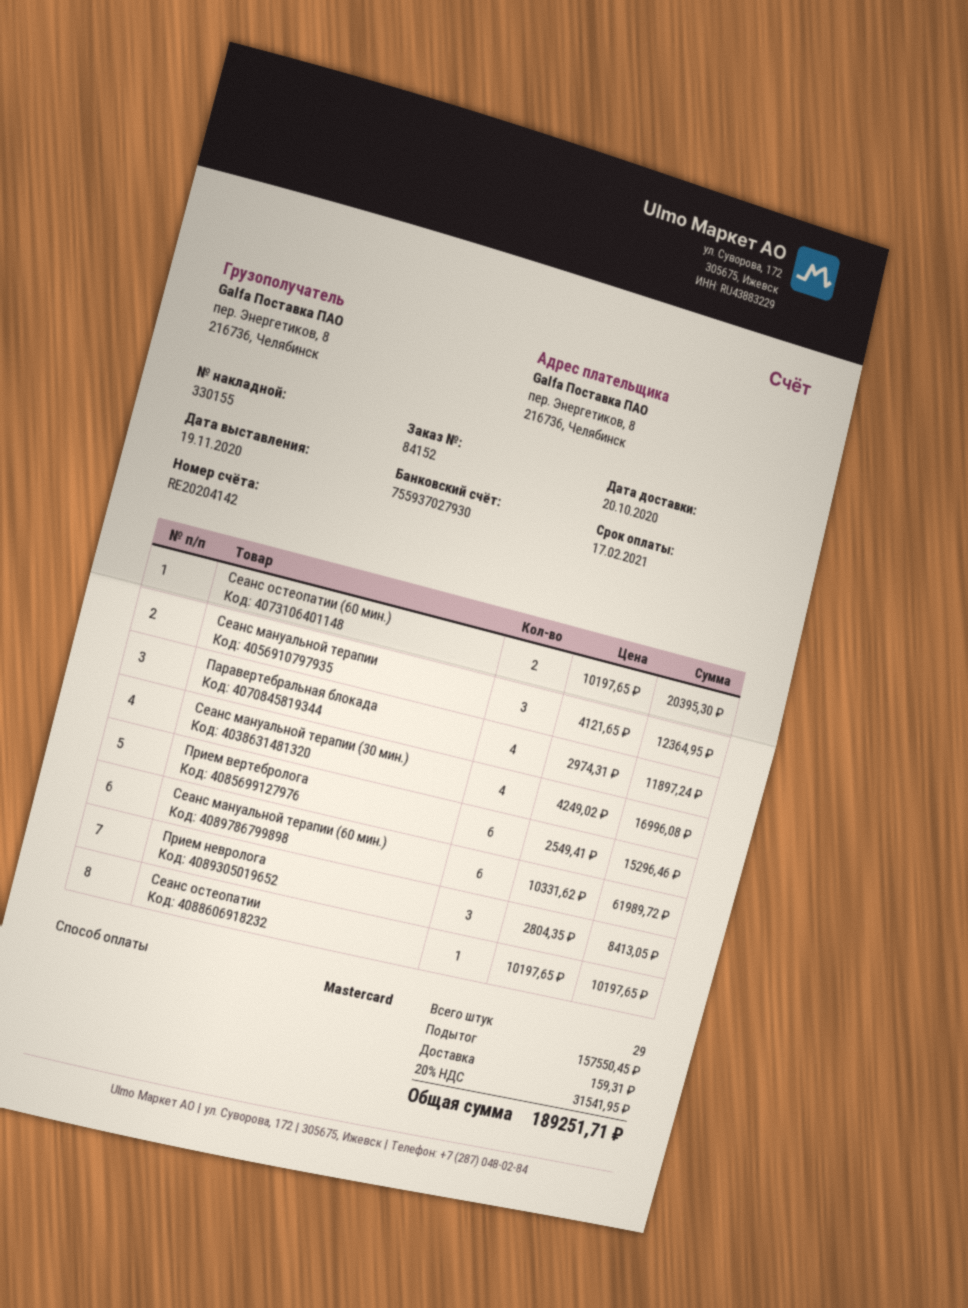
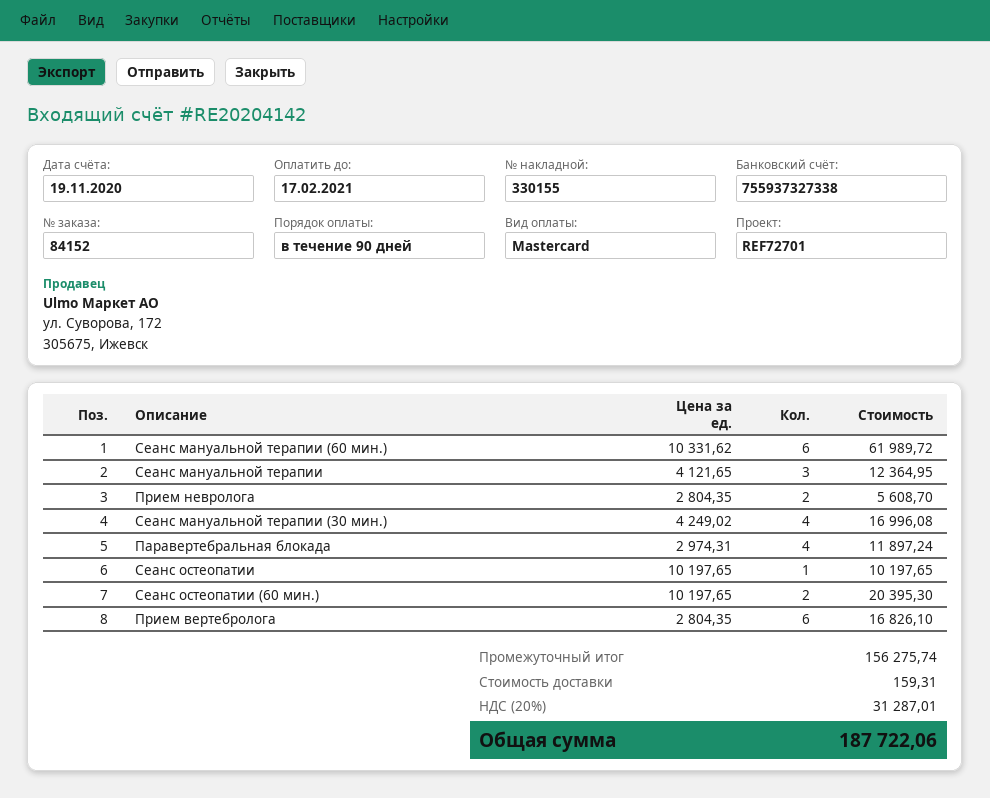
bank account: 755937027930 -> 755937327338
Прием вертебролога: 6 x 2549.41 = 15296.46 -> 6 x 2804.35 = 16826.10
Прием невролога: 3 x 2804.35 = 8413.05 -> 2 x 2804.35 = 5608.70
subtotal: 157550.45 -> 156275.74
tax: 20% = 31541.95 -> 20% = 31287.01
total: 189251.71 -> 187722.06

